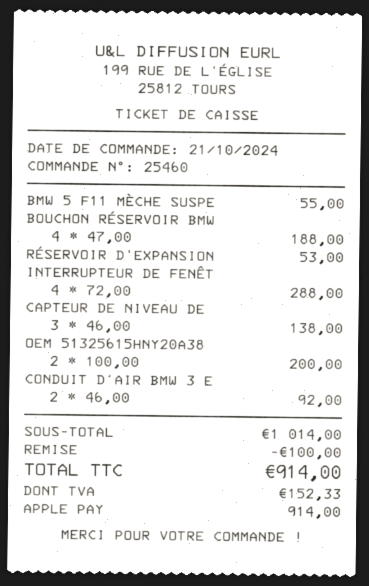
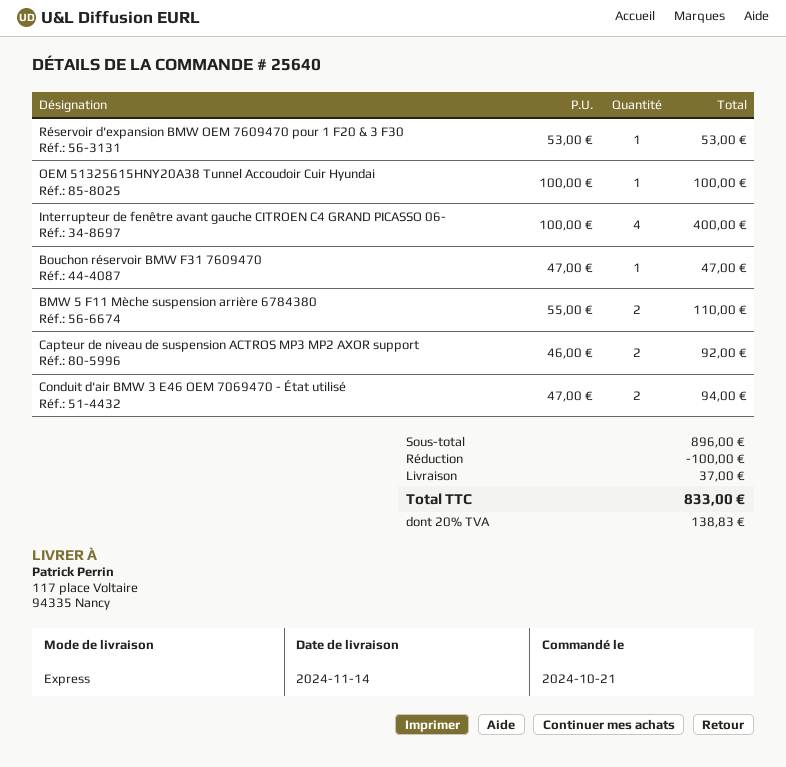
order number: 25460 -> 25640
BMW 5 F11 MÈCHE SUSPE: 1 x 55.00 = 55.00 -> 2 x 55.00 = 110.00
BOUCHON RÉSERVOIR BMW: 4 x 47.00 = 188.00 -> 1 x 47.00 = 47.00
INTERRUPTEUR DE FENÊT: 4 x 72.00 = 288.00 -> 4 x 100.00 = 400.00
CAPTEUR DE NIVEAU DE: 3 x 46.00 = 138.00 -> 2 x 46.00 = 92.00
OEM 51325615HNY20A38: 2 x 100.00 = 200.00 -> 1 x 100.00 = 100.00
CONDUIT D'AIR BMW 3 E: 2 x 46.00 = 92.00 -> 2 x 47.00 = 94.00
subtotal: 1014.00 -> 896.00
shipping: none -> 37.00
tax: 152.33 -> 138.83
total: 914.00 -> 833.00

